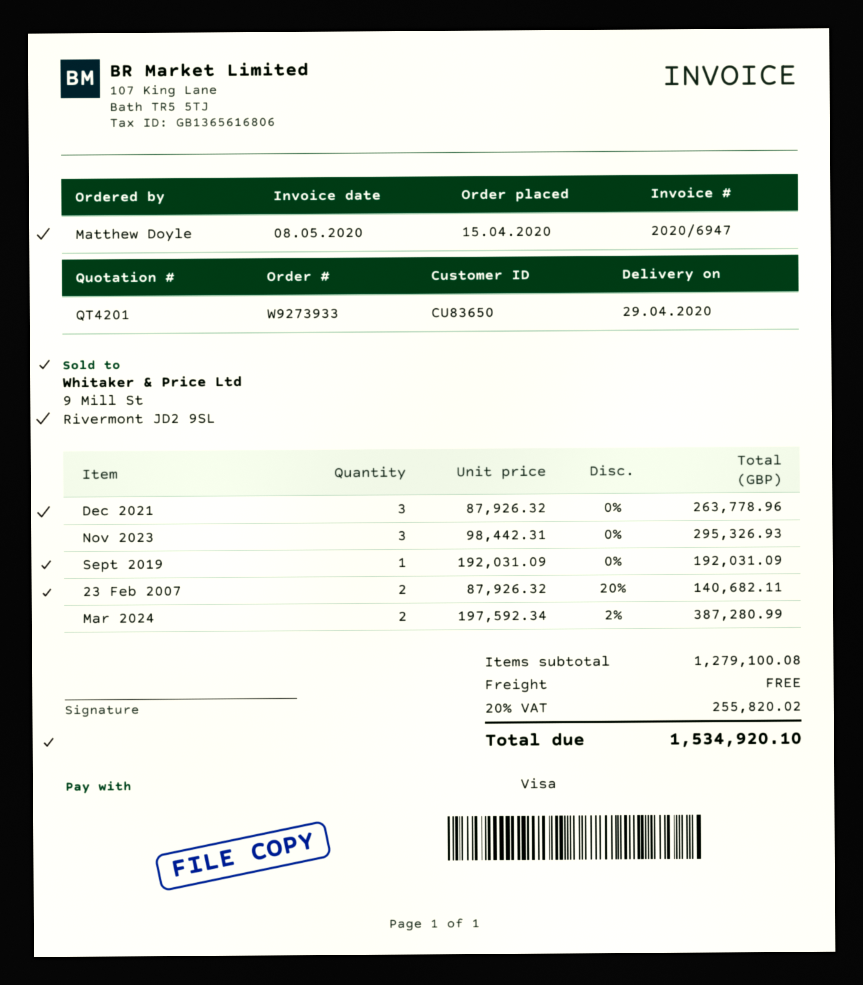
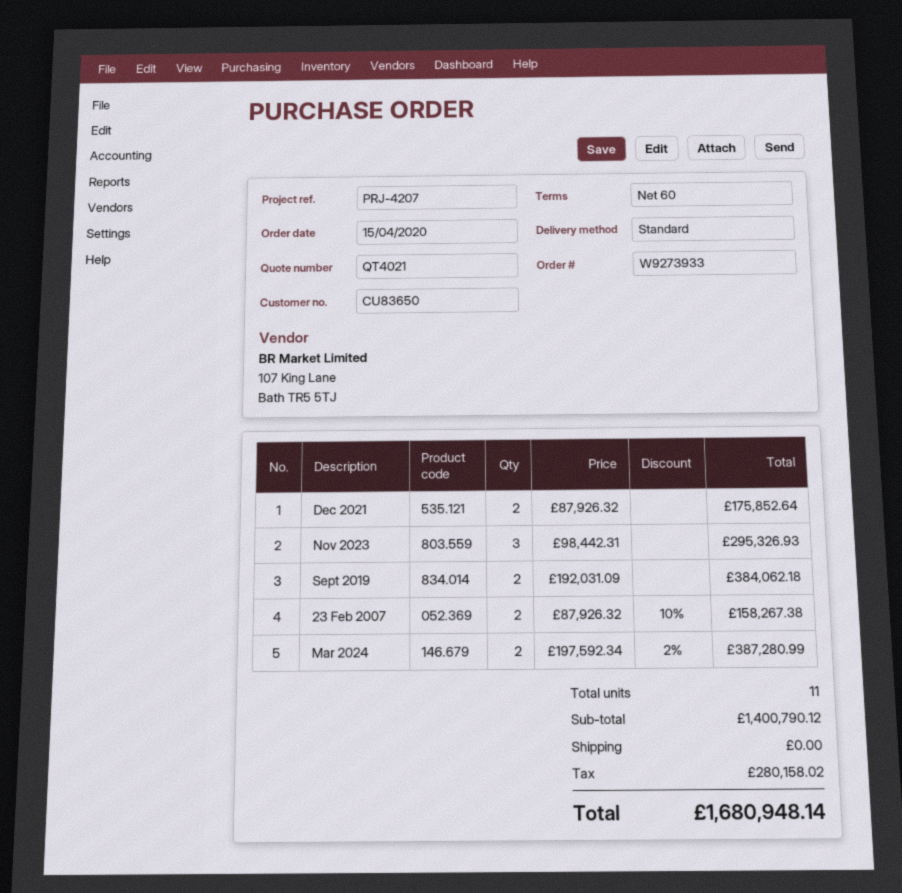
quote number: QT4201 -> QT4021
Dec 2021: 3 x 87926.32 = 263778.96 -> 2 x 87926.32 = 175852.64
Sept 2019: 1 x 192031.09 = 192031.09 -> 2 x 192031.09 = 384062.18
23 Feb 2007: 2 x 87926.32 - 20% = 140682.11 -> 2 x 87926.32 - 10% = 158267.38
subtotal: 1279100.08 -> 1400790.12
tax: 255820.02 -> 280158.02
total: 1534920.10 -> 1680948.14

